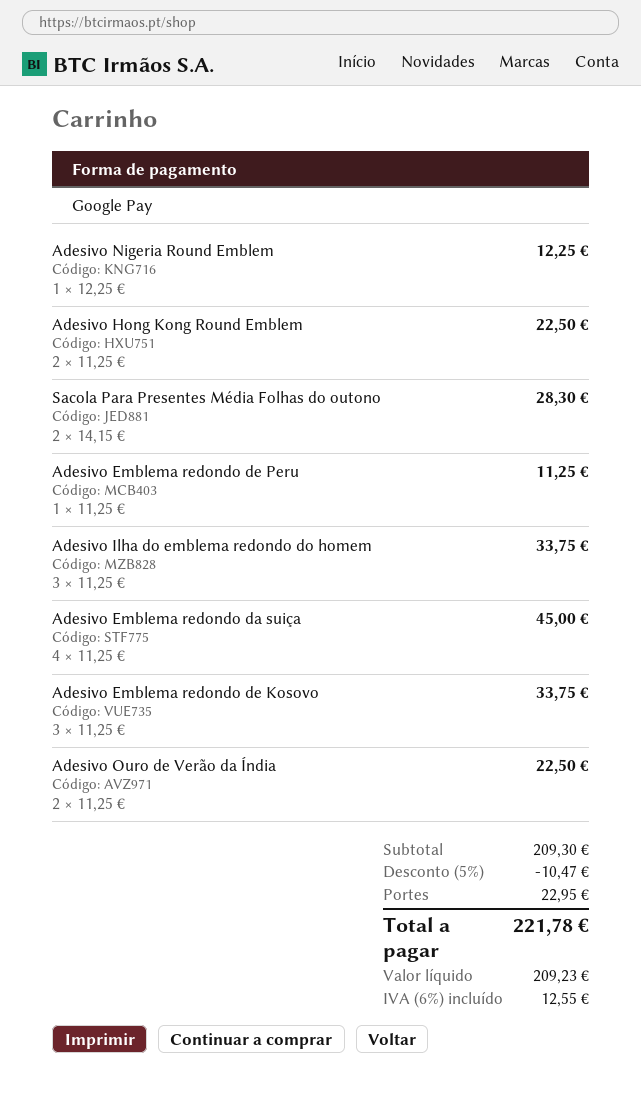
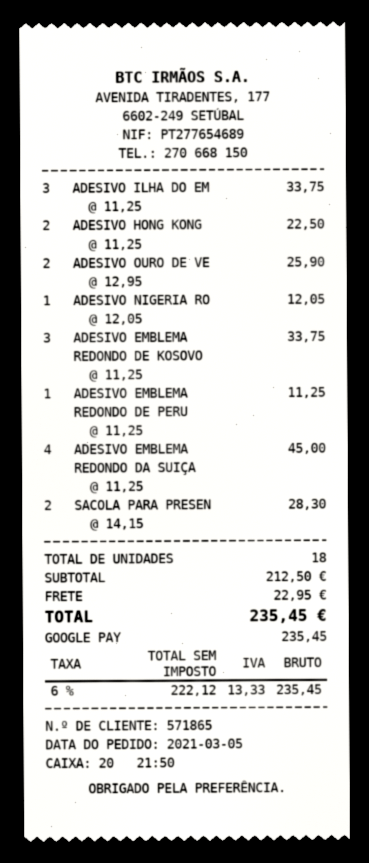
Adesivo Nigeria Round Emblem: 1 x 12.25 = 12.25 -> 1 x 12.05 = 12.05
Adesivo Ouro de Verão da Índia: 2 x 11.25 = 22.50 -> 2 x 12.95 = 25.90
subtotal: 209.30 -> 212.50
discount: 5% = 10.47 -> none
net: 209.23 -> 222.12
tax: 6% = 12.55 -> 6% = 13.33
total: 221.78 -> 235.45

